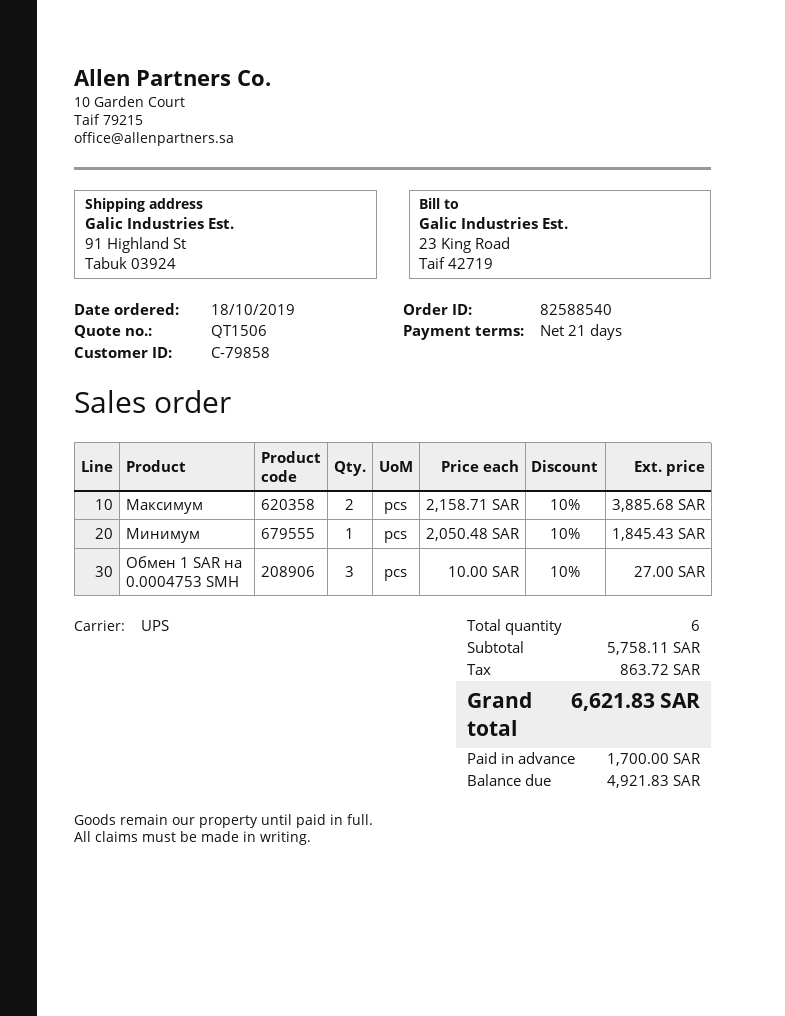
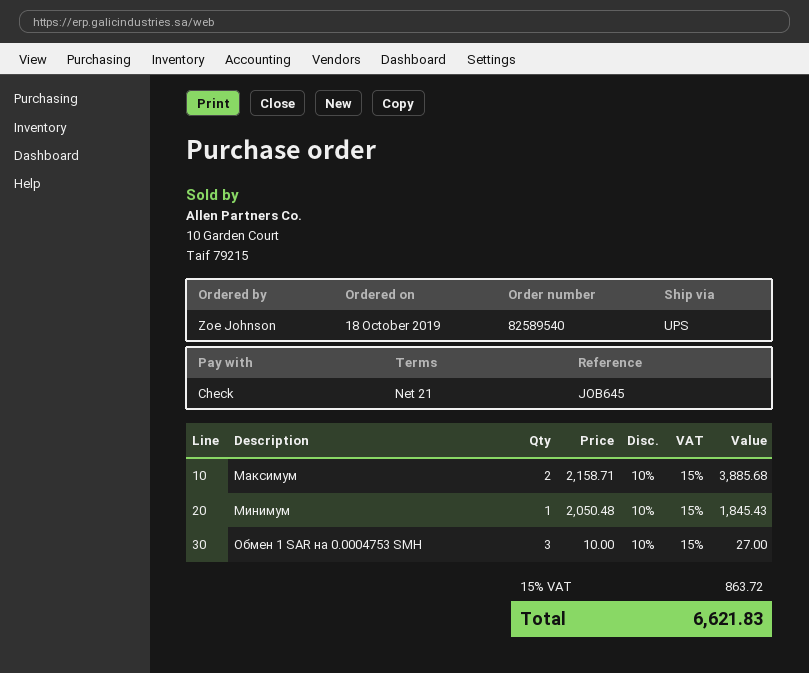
order number: 82588540 -> 82589540

